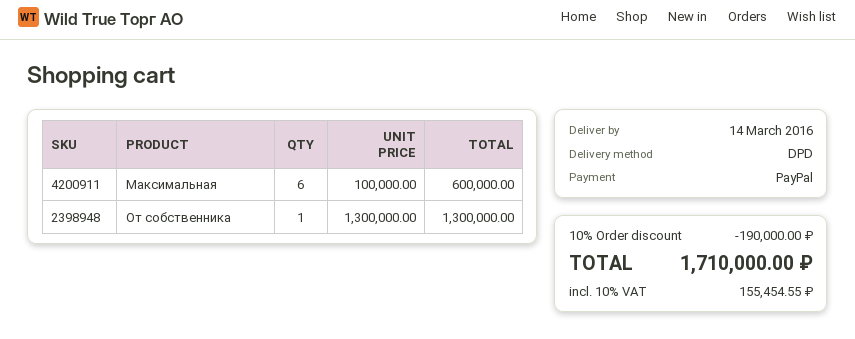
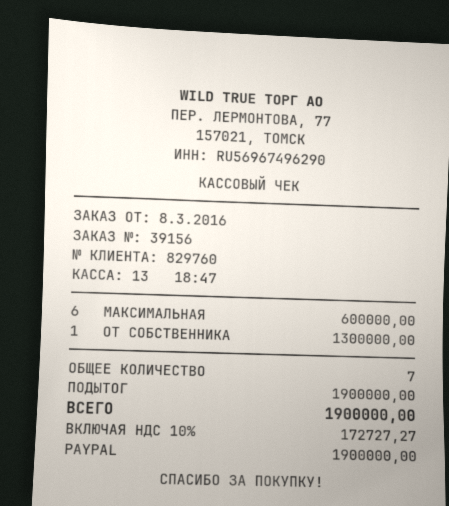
discount: 10% = 190000.00 -> none
tax: 10% = 155454.55 -> 10% = 172727.27
total: 1710000.00 -> 1900000.00

